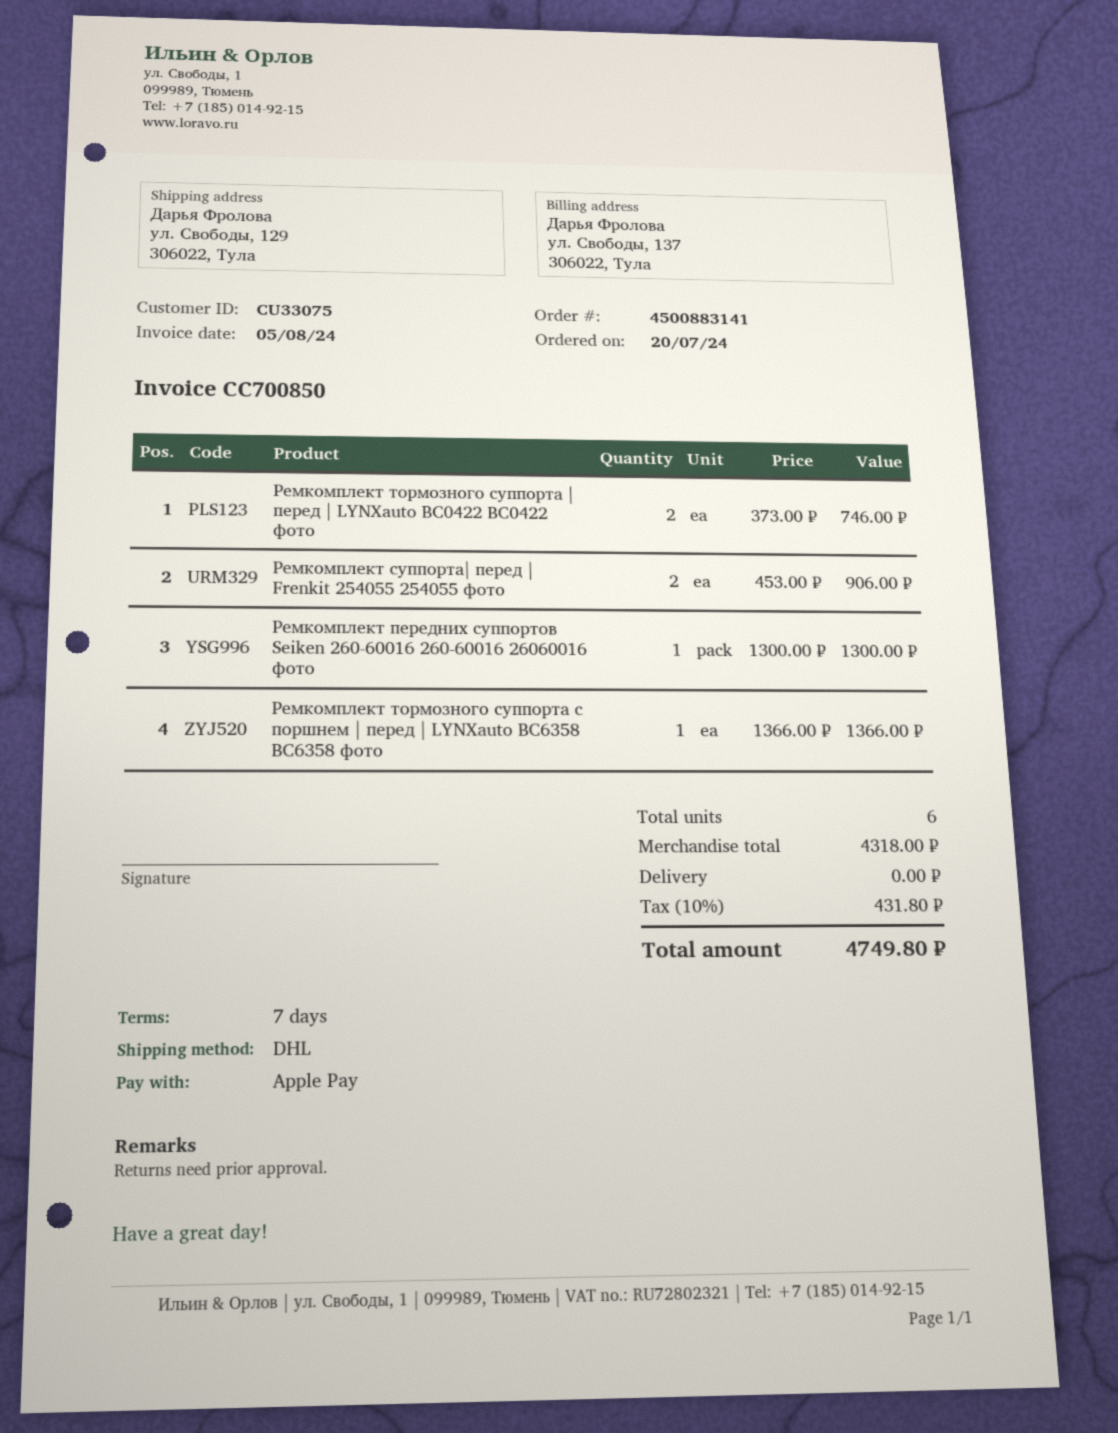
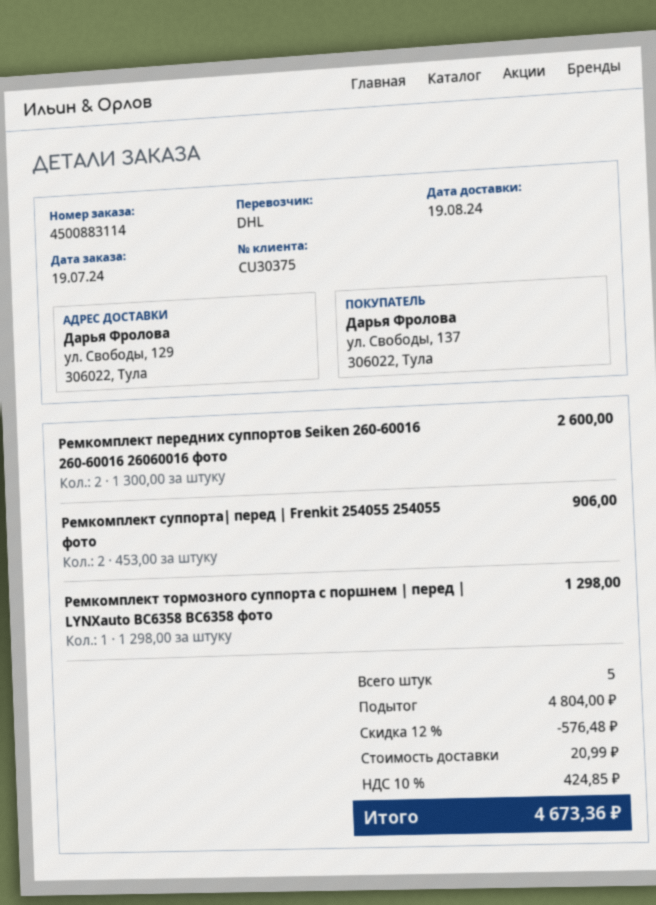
order number: 4500883141 -> 4500883114
order date: 2024-07-20 -> 2024-07-19
customer number: CU33075 -> CU30375
Ремкомплект тормозного суппорта | перед | LYNXauto BC0422 BC0422 фото: 2 x 373.00 = 746.00 -> none
Ремкомплект передних суппортов Seiken 260-60016 260-60016 26060016 фото: 1 x 1300.00 = 1300.00 -> 2 x 1300.00 = 2600.00
Ремкомплект тормозного суппорта с поршнем | перед | LYNXauto BC6358 BC6358 фото: 1 x 1366.00 = 1366.00 -> 1 x 1298.00 = 1298.00
total quantity: 6 -> 5
subtotal: 4318.00 -> 4804.00
discount: none -> 12% = 576.48
shipping: 0.00 -> 20.99
tax: 10% = 431.80 -> 10% = 424.85
total: 4749.80 -> 4673.36

